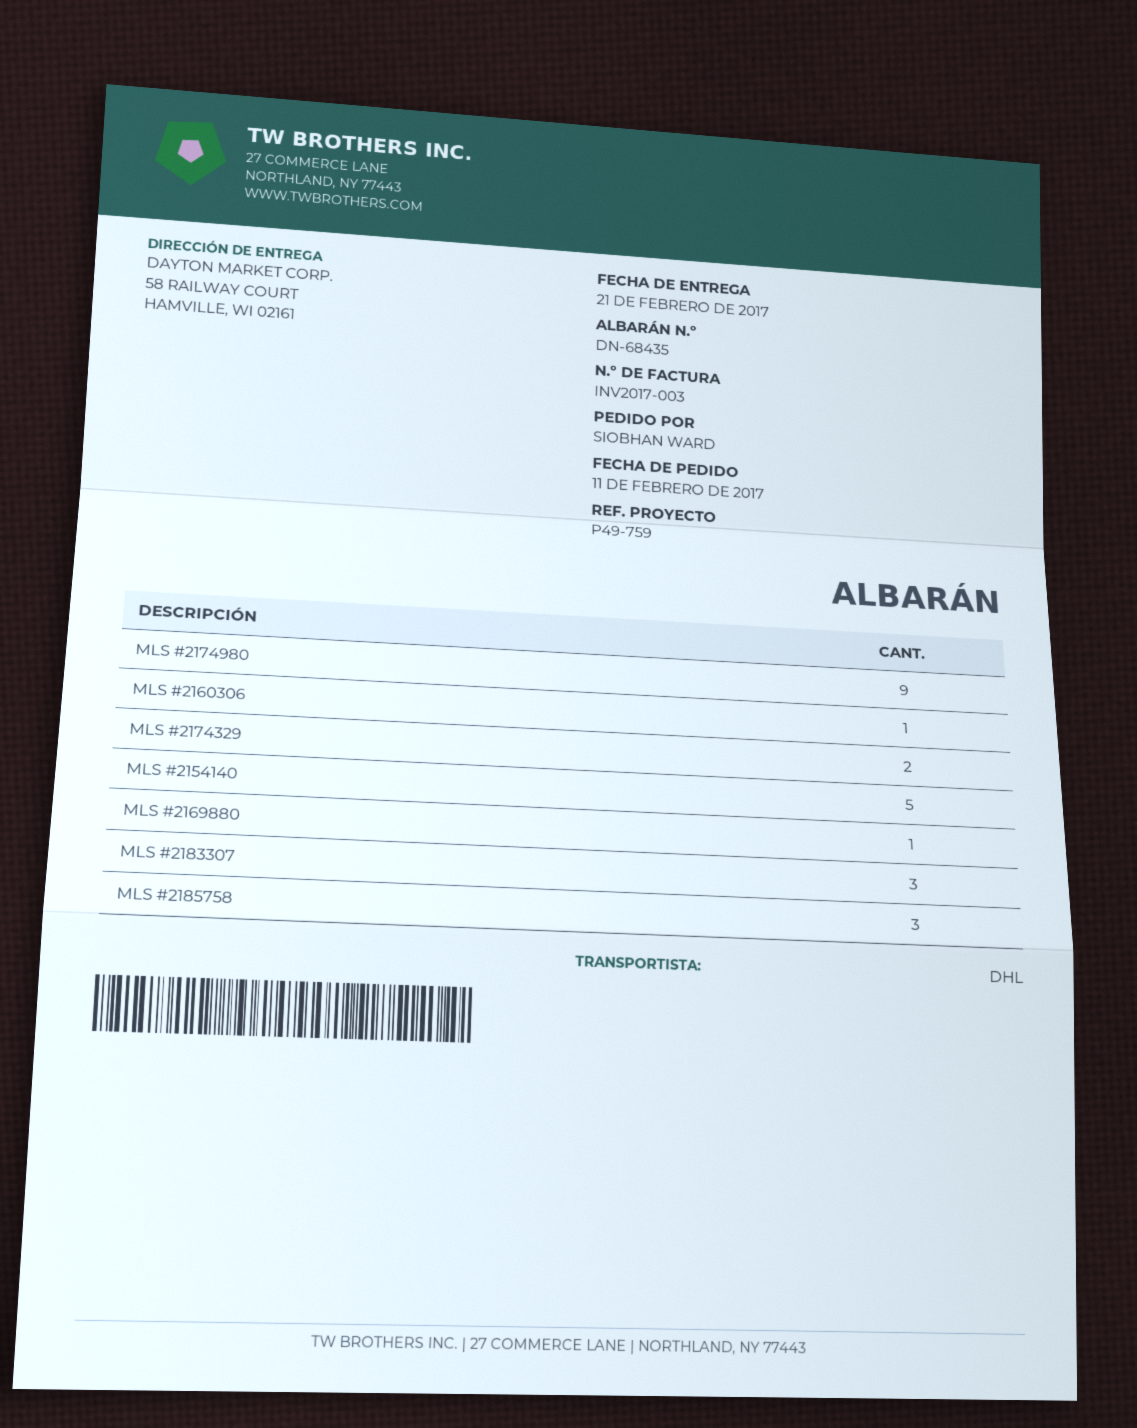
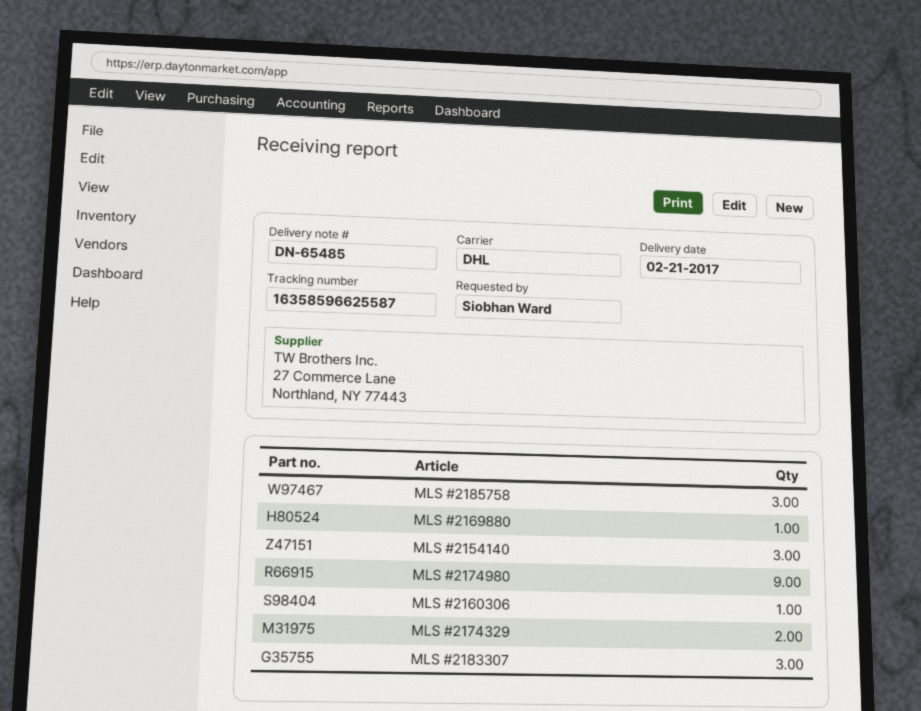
delivery note number: DN-68435 -> DN-65485
MLS #2154140: 5 -> 3

